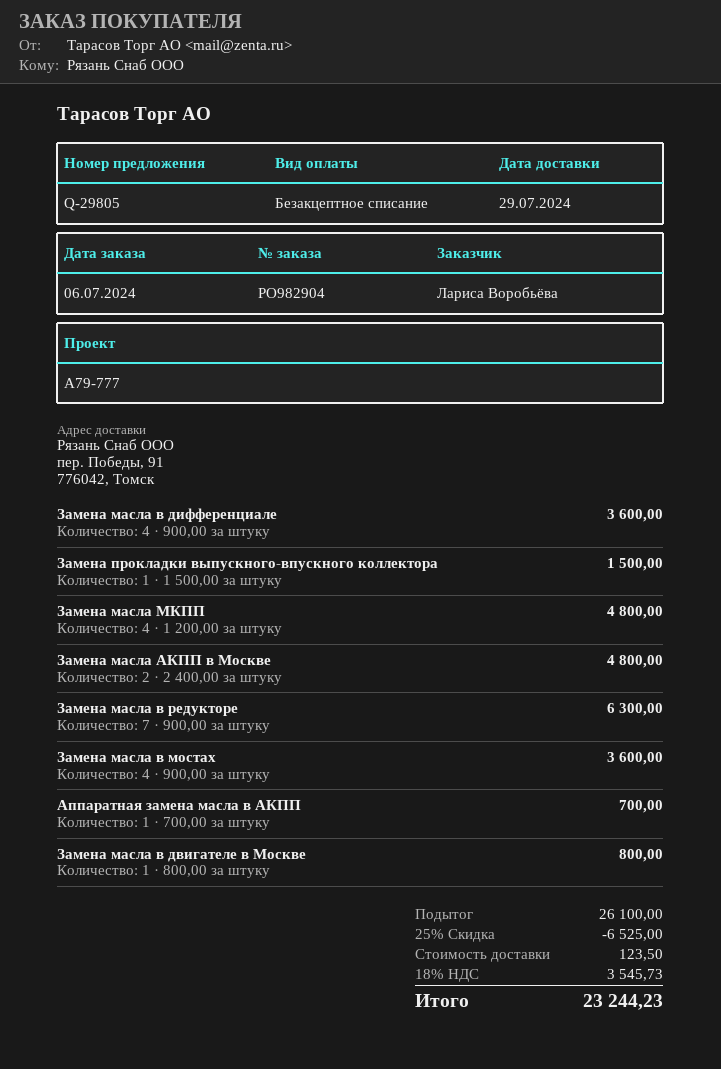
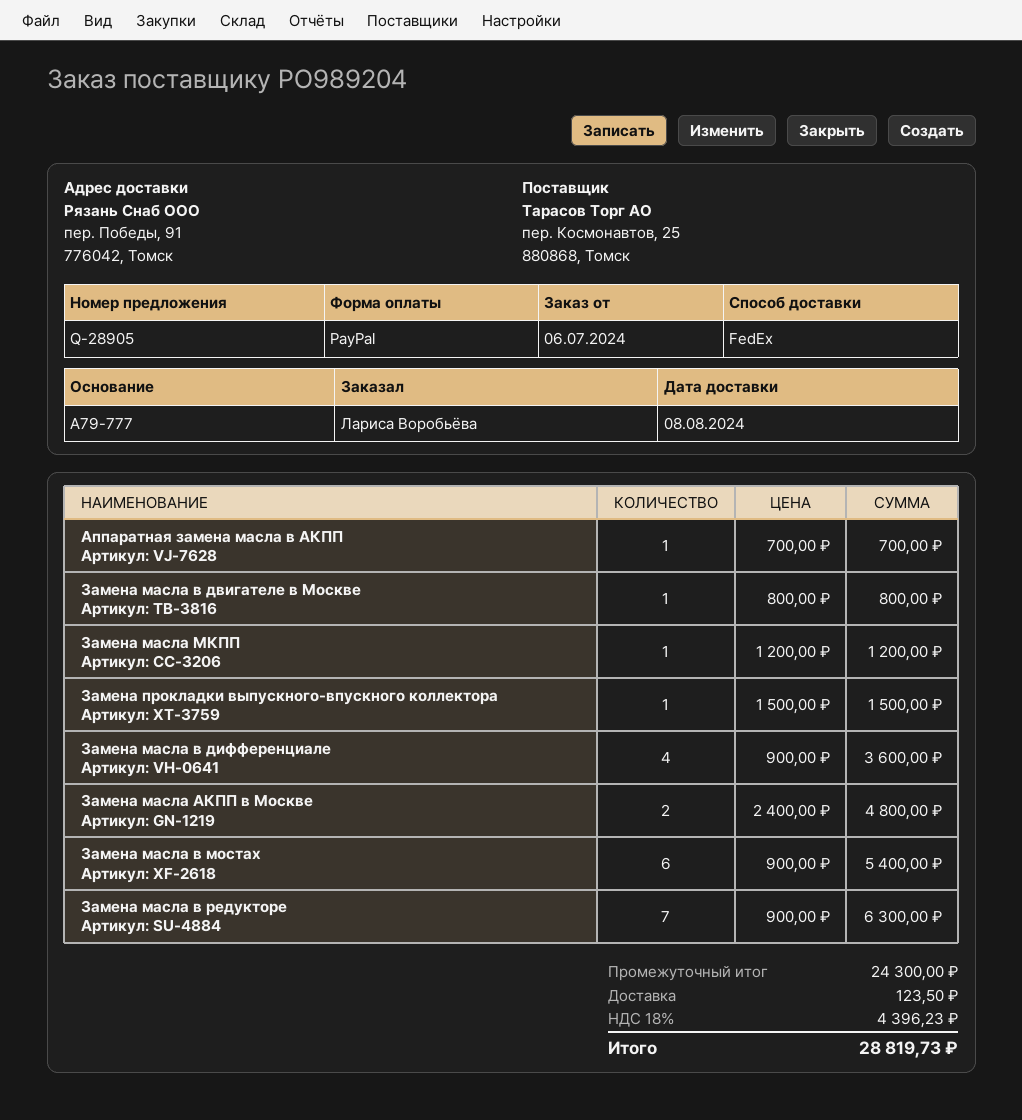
quote number: Q-29805 -> Q-28905
order number: PO982904 -> PO989204
delivery date: 2024-07-29 -> 2024-08-08
payment method: direct debit -> PayPal
Замена масла МКПП: 4 x 1200.00 = 4800.00 -> 1 x 1200.00 = 1200.00
Замена масла в мостах: 4 x 900.00 = 3600.00 -> 6 x 900.00 = 5400.00
subtotal: 26100.00 -> 24300.00
discount: 25% = 6525.00 -> none
tax: 18% = 3545.73 -> 18% = 4396.23
total: 23244.23 -> 28819.73

